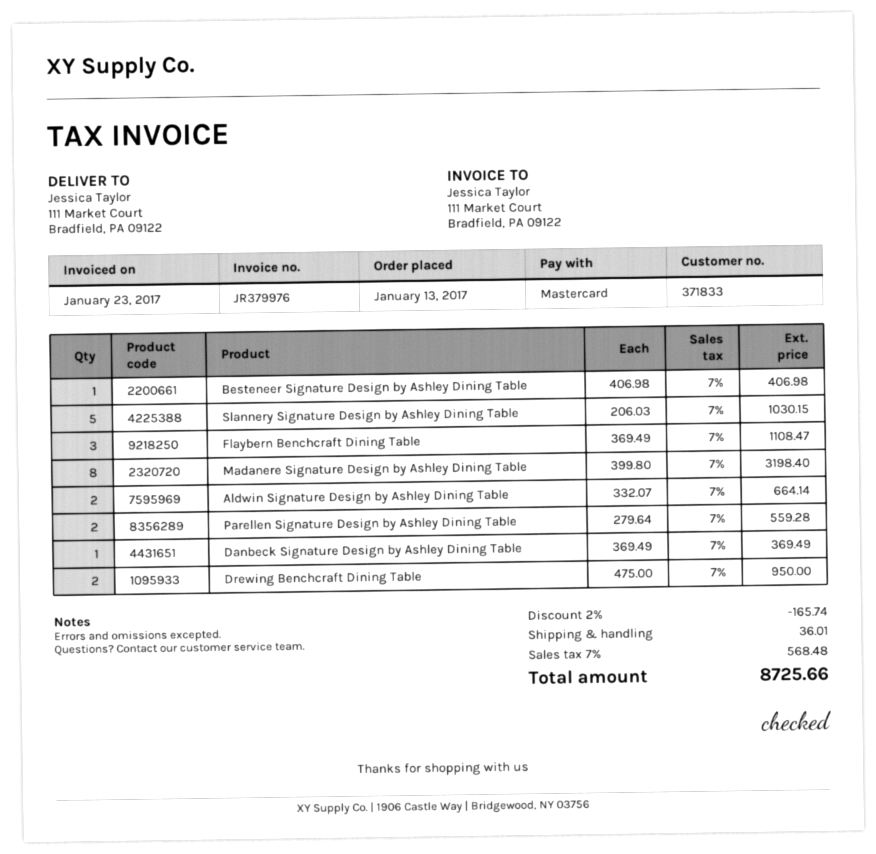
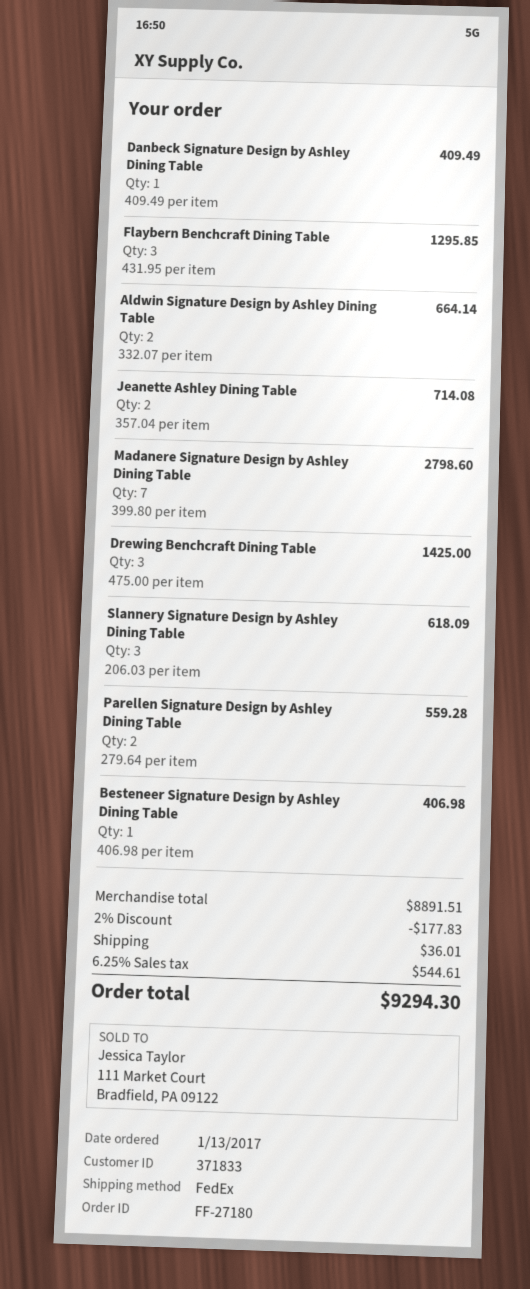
Slannery Signature Design by Ashley Dining Table: 5 x 206.03 = 1030.15 -> 3 x 206.03 = 618.09
Flaybern Benchcraft Dining Table: 3 x 369.49 = 1108.47 -> 3 x 431.95 = 1295.85
Madanere Signature Design by Ashley Dining Table: 8 x 399.80 = 3198.40 -> 7 x 399.80 = 2798.60
Danbeck Signature Design by Ashley Dining Table: 1 x 369.49 = 369.49 -> 1 x 409.49 = 409.49
Drewing Benchcraft Dining Table: 2 x 475.00 = 950.00 -> 3 x 475.00 = 1425.00
Jeanette Ashley Dining Table: none -> 2 x 357.04 = 714.08
discount: 2% = 165.74 -> 2% = 177.83
tax: 7% = 568.48 -> 6.25% = 544.61
total: 8725.66 -> 9294.30

